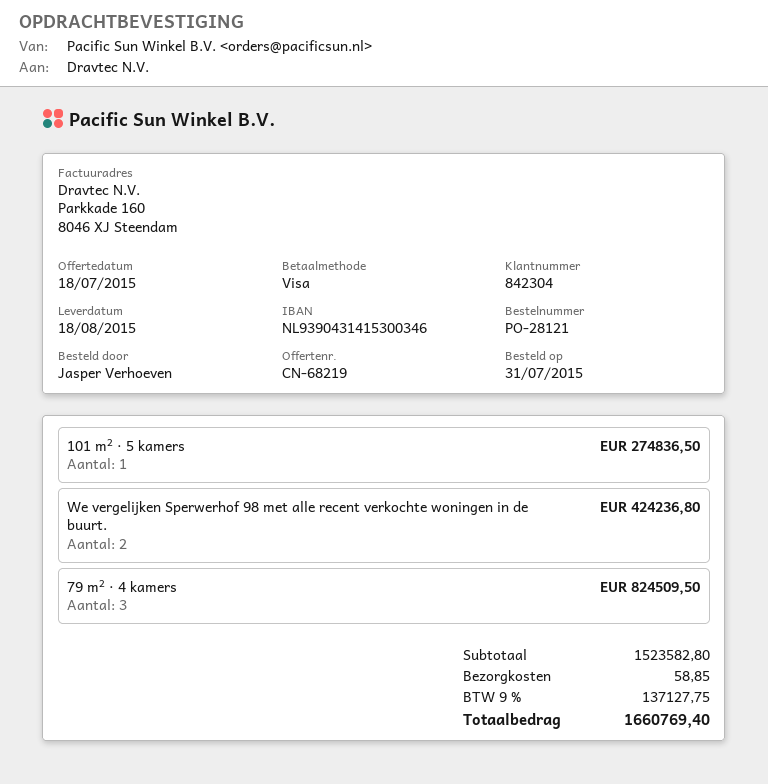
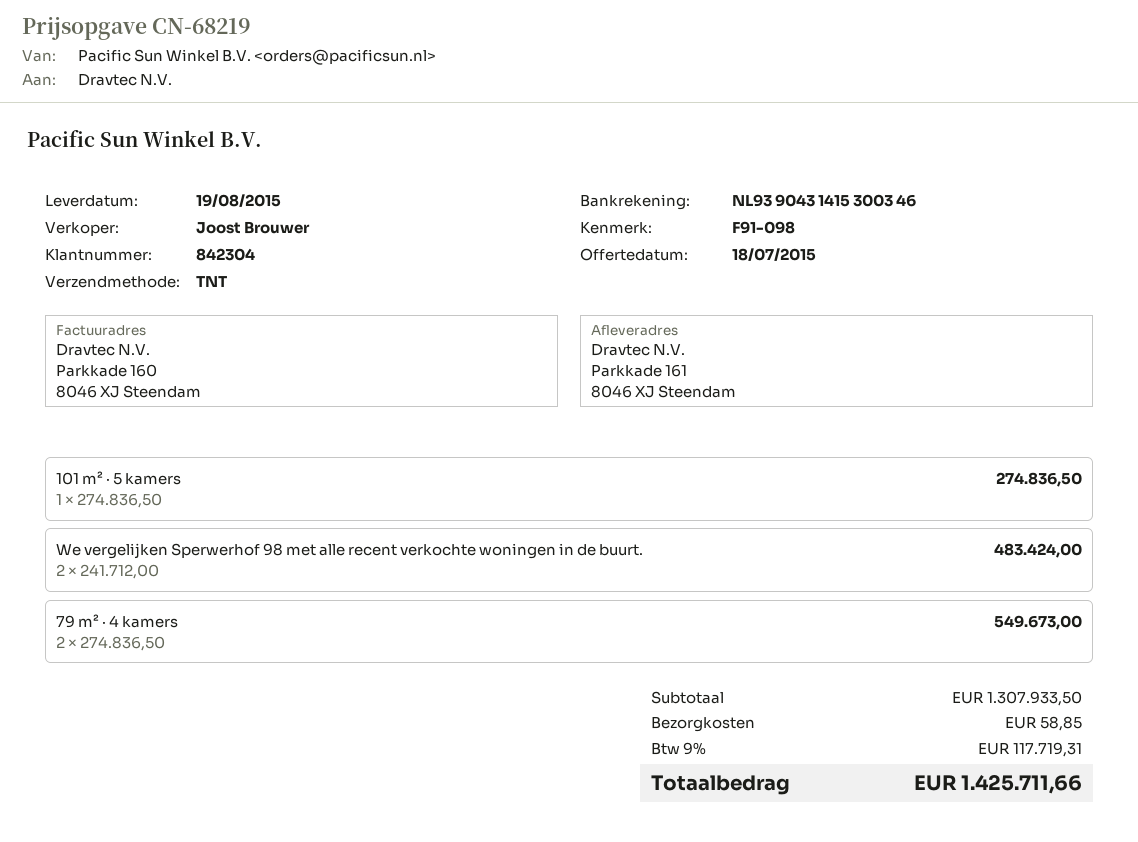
delivery date: 2015-08-18 -> 2015-08-19
We vergelijken Sperwerhof 98 met alle recent verkochte woningen in de buurt.: 2 for 424236.80 -> 2 for 483424.00
79 m² · 4 kamers: 3 for 824509.50 -> 2 for 549673.00
subtotal: 1523582.80 -> 1307933.50
tax: 9% = 137127.75 -> 9% = 117719.31
total: 1660769.40 -> 1425711.66

